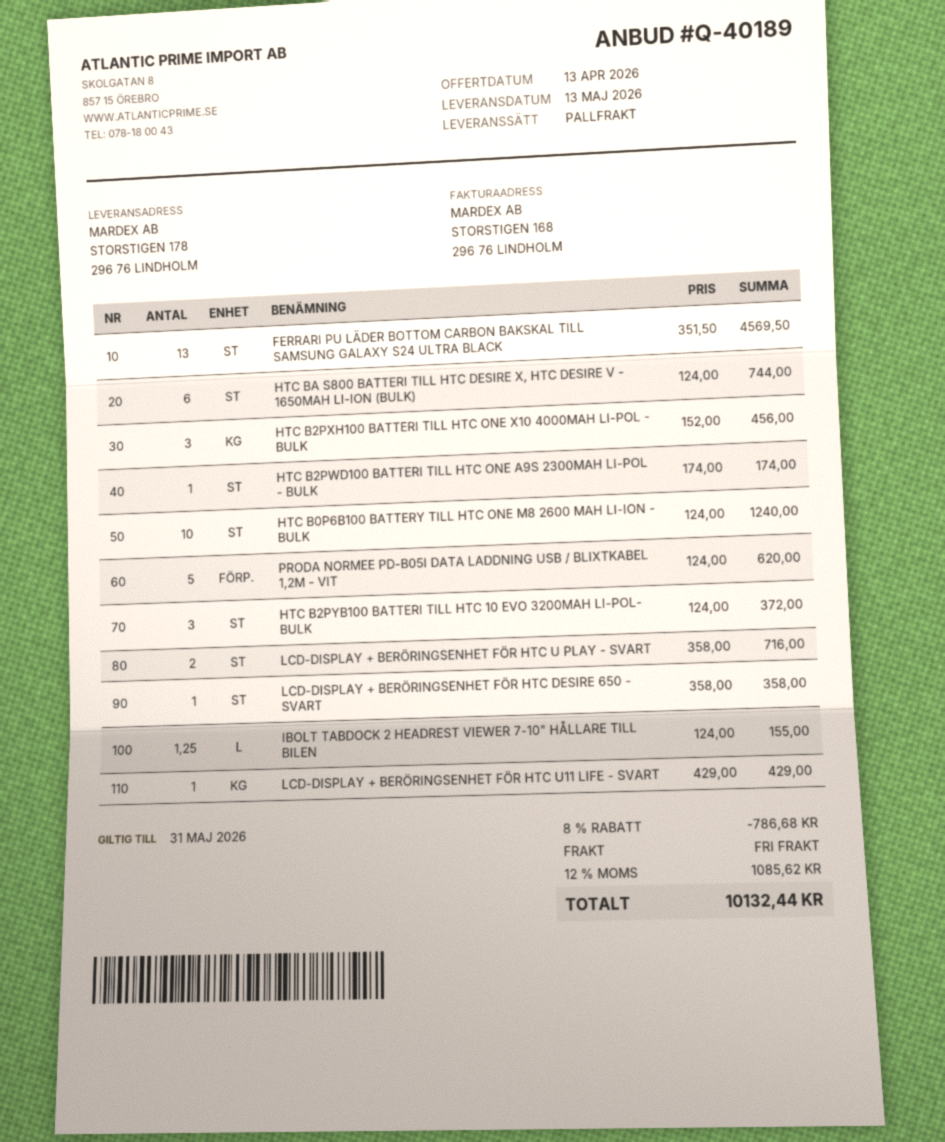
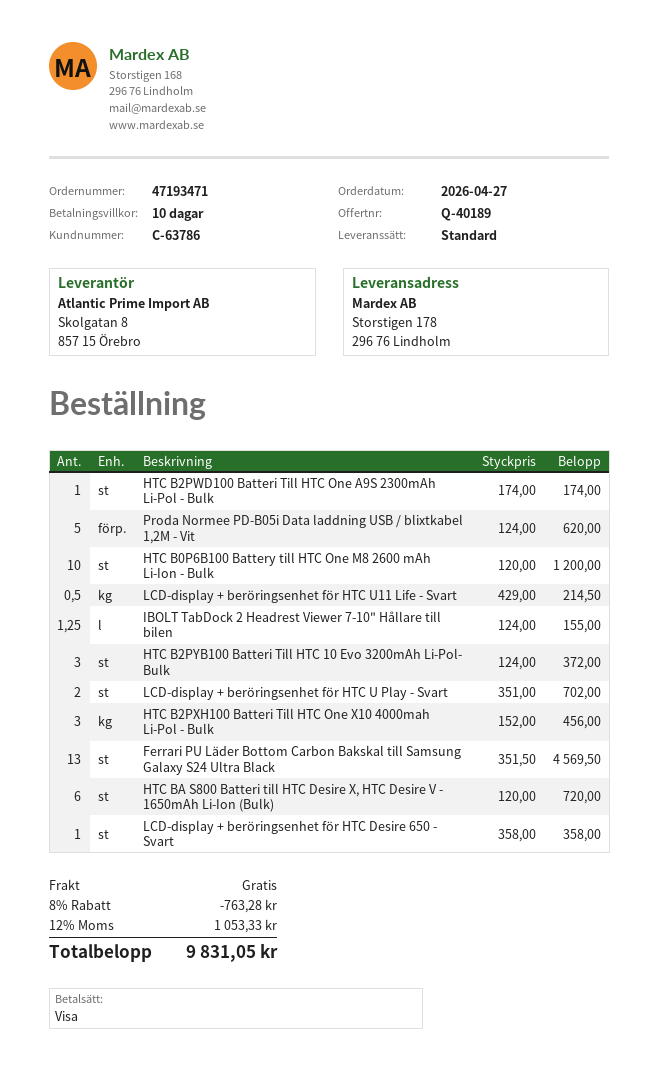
shipping method: pallet freight -> standard
HTC BA S800 BATTERI TILL HTC DESIRE X, HTC DESIRE V - 1650MAH LI-ION (BULK): 6 x 124.00 = 744.00 -> 6 x 120.00 = 720.00
HTC B0P6B100 BATTERY TILL HTC ONE M8 2600 MAH LI-ION - BULK: 10 x 124.00 = 1240.00 -> 10 x 120.00 = 1200.00
LCD-DISPLAY + BERÖRINGSENHET FÖR HTC U PLAY - SVART: 2 x 358.00 = 716.00 -> 2 x 351.00 = 702.00
LCD-DISPLAY + BERÖRINGSENHET FÖR HTC U11 LIFE - SVART: 1 x 429.00 = 429.00 -> 0.5 x 429.00 = 214.50
discount: 8% = 786.68 -> 8% = 763.28
tax: 12% = 1085.62 -> 12% = 1053.33
total: 10132.44 -> 9831.05

